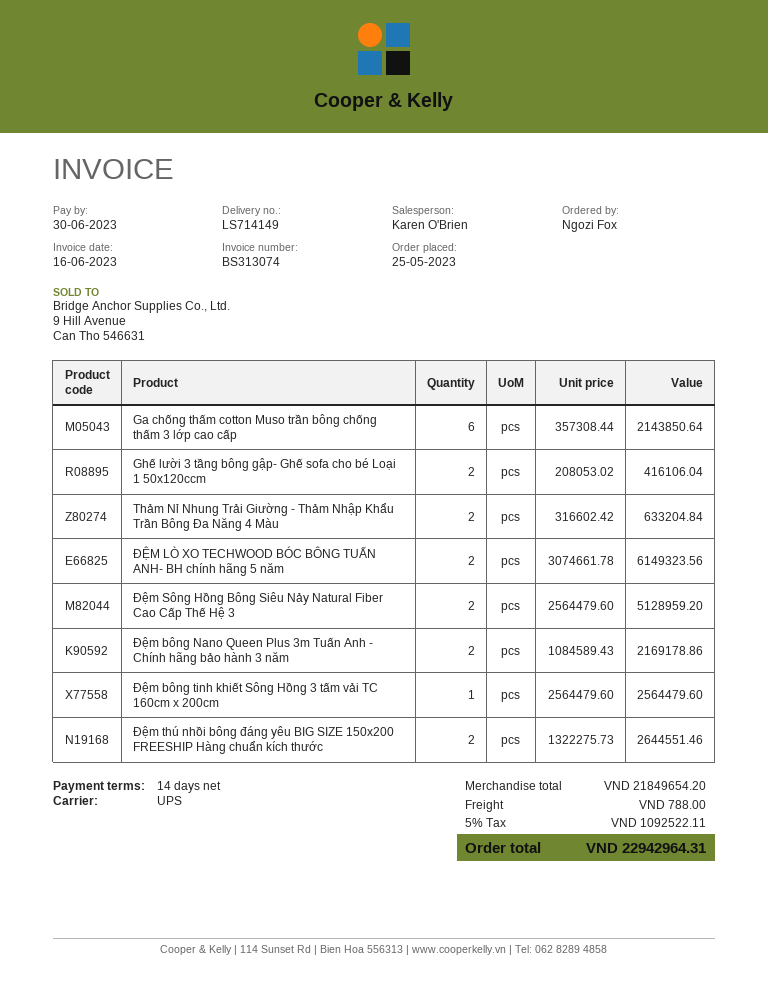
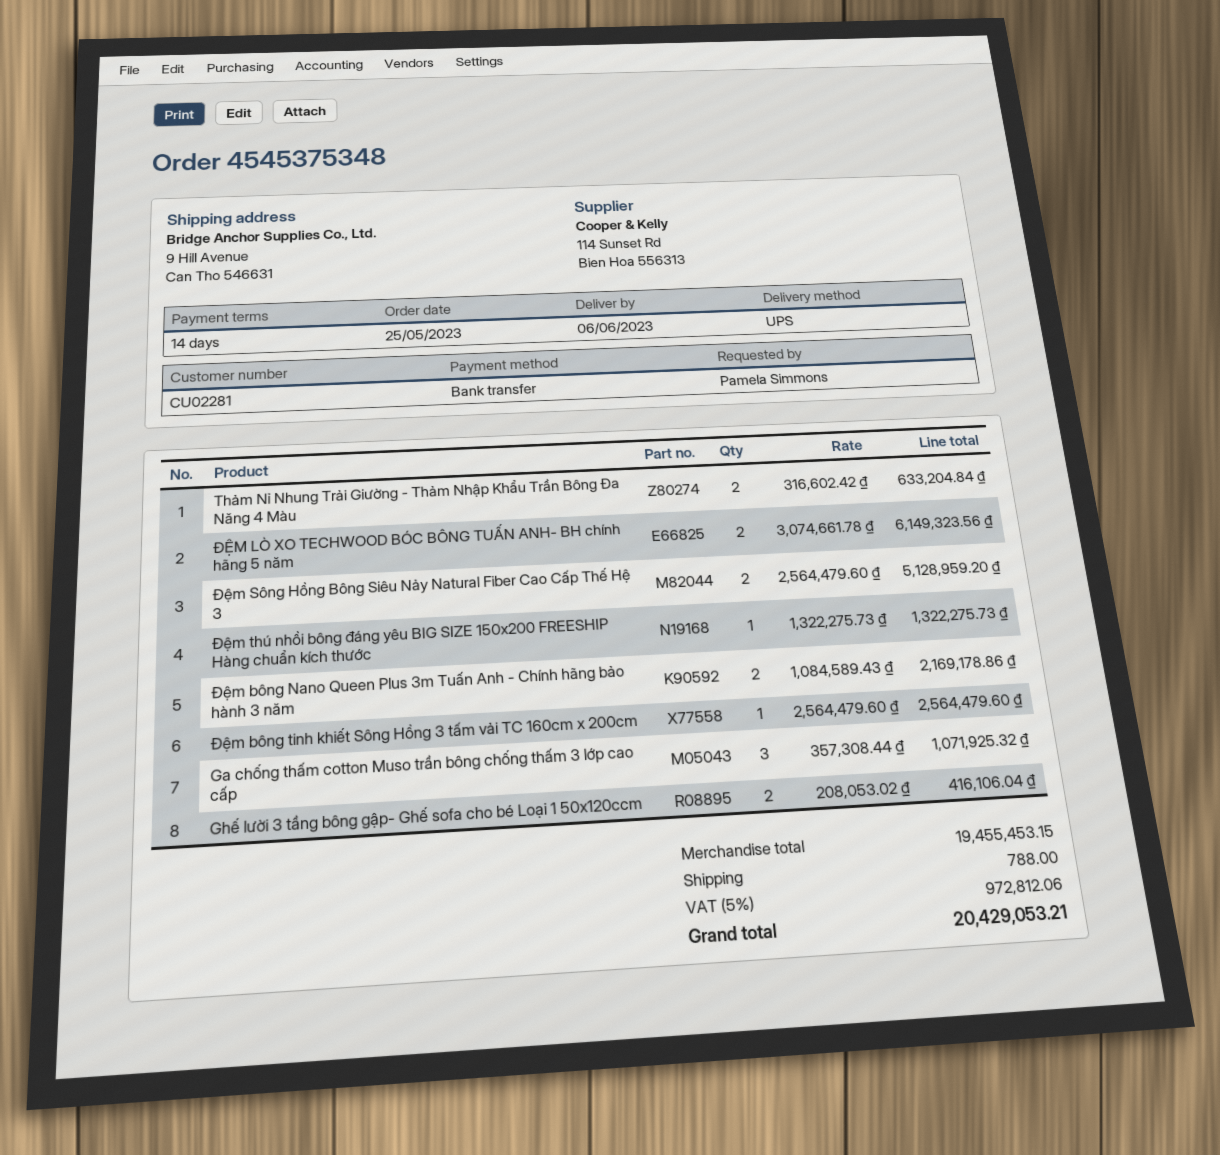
ordered by: Ngozi Fox -> Pamela Simmons
Ga chống thấm cotton Muso trần bông chống thấm 3 lớp cao cấp: 6 x 357308.44 = 2143850.64 -> 3 x 357308.44 = 1071925.32
Đệm thú nhồi bông đáng yêu BIG SIZE 150x200 FREESHIP Hàng chuẩn kích thước: 2 x 1322275.73 = 2644551.46 -> 1 x 1322275.73 = 1322275.73
subtotal: 21849654.20 -> 19455453.15
tax: 5% = 1092522.11 -> 5% = 972812.06
total: 22942964.31 -> 20429053.21

